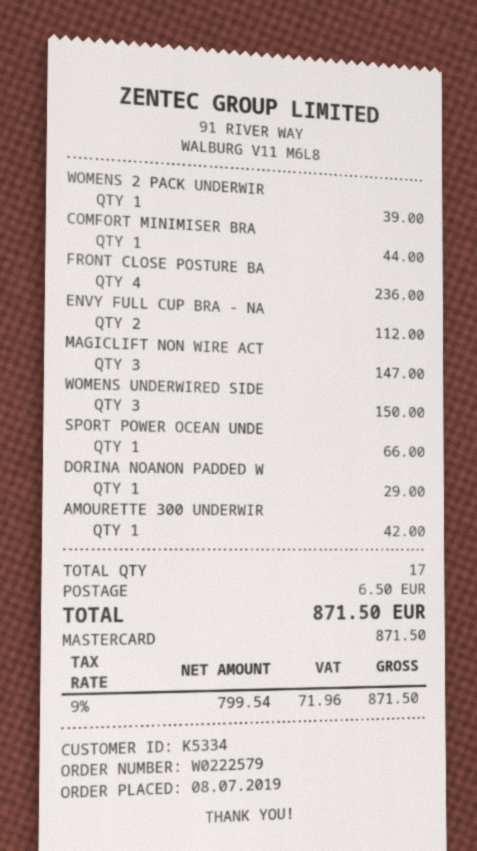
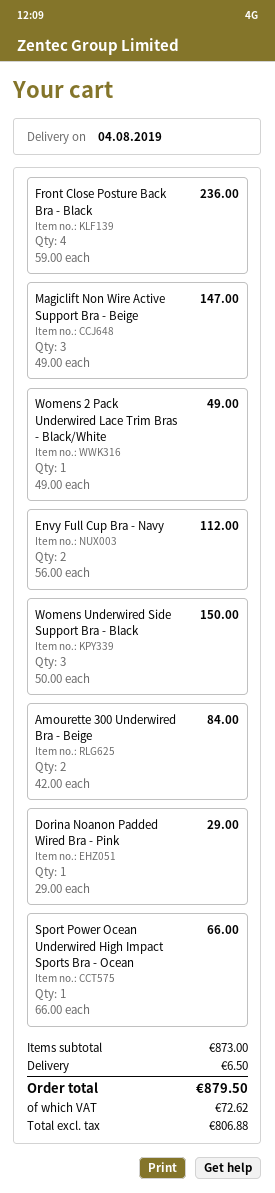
WOMENS 2 PACK UNDERWIR: 1 for 39.00 -> 1 for 49.00
COMFORT MINIMISER BRA: 1 for 44.00 -> none
AMOURETTE 300 UNDERWIR: 1 for 42.00 -> 2 for 84.00
net: 799.54 -> 806.88
tax: 71.96 -> 72.62
total: 871.50 -> 879.50

